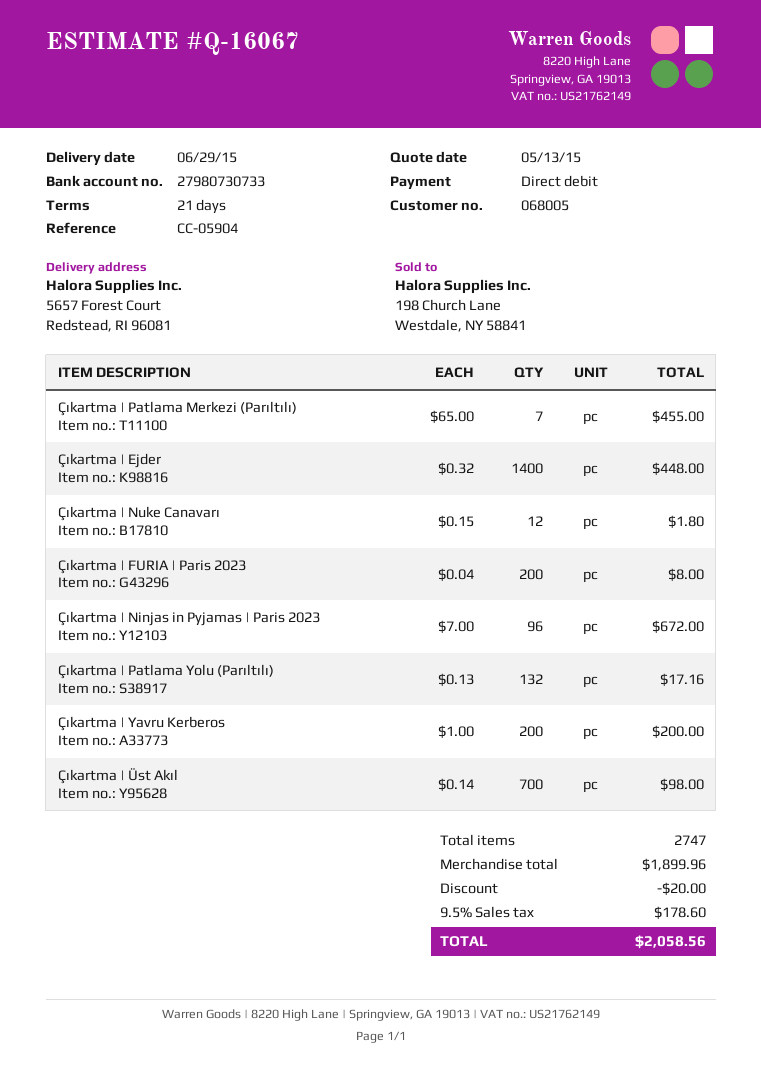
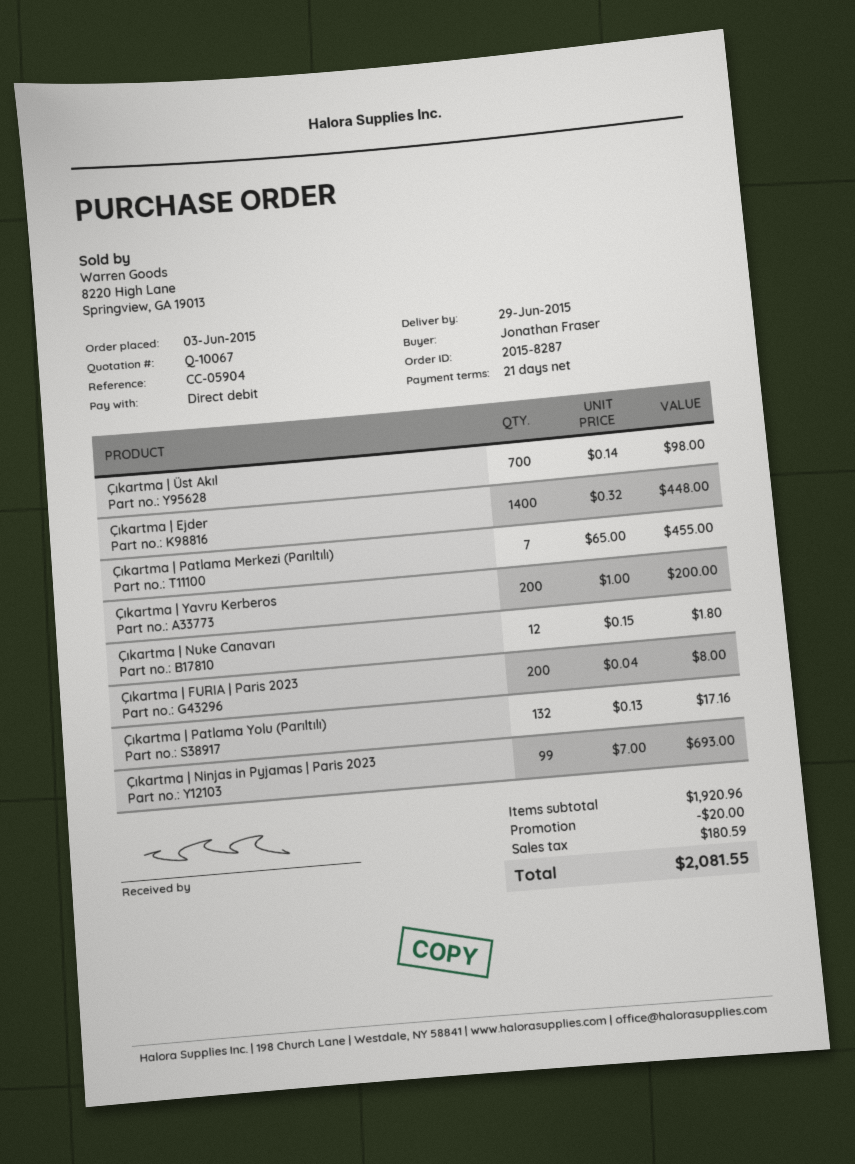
quote number: Q-16067 -> Q-10067
Çıkartma | Ninjas in Pyjamas | Paris 2023: 96 x 7.00 = 672.00 -> 99 x 7.00 = 693.00
subtotal: 1899.96 -> 1920.96
tax: 178.60 -> 180.59
total: 2058.56 -> 2081.55

